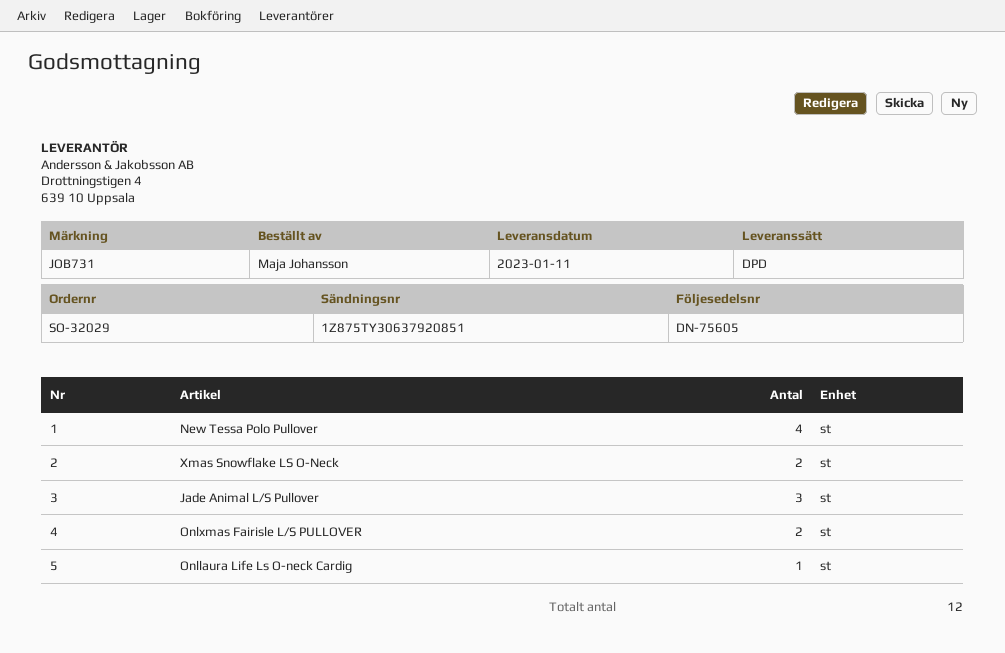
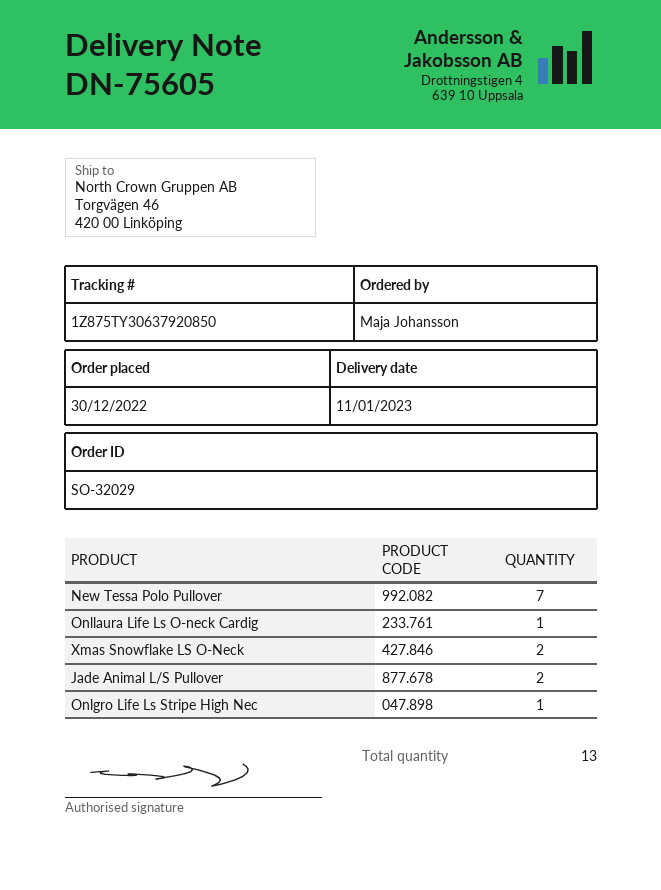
tracking number: 1Z875TY30637920851 -> 1Z875TY30637920850
New Tessa Polo Pullover: 4 -> 7
Jade Animal L/S Pullover: 3 -> 2
Onlxmas Fairisle L/S PULLOVER: 2 -> none
Onlgro Life Ls Stripe High Nec: none -> 1
total quantity: 12 -> 13

